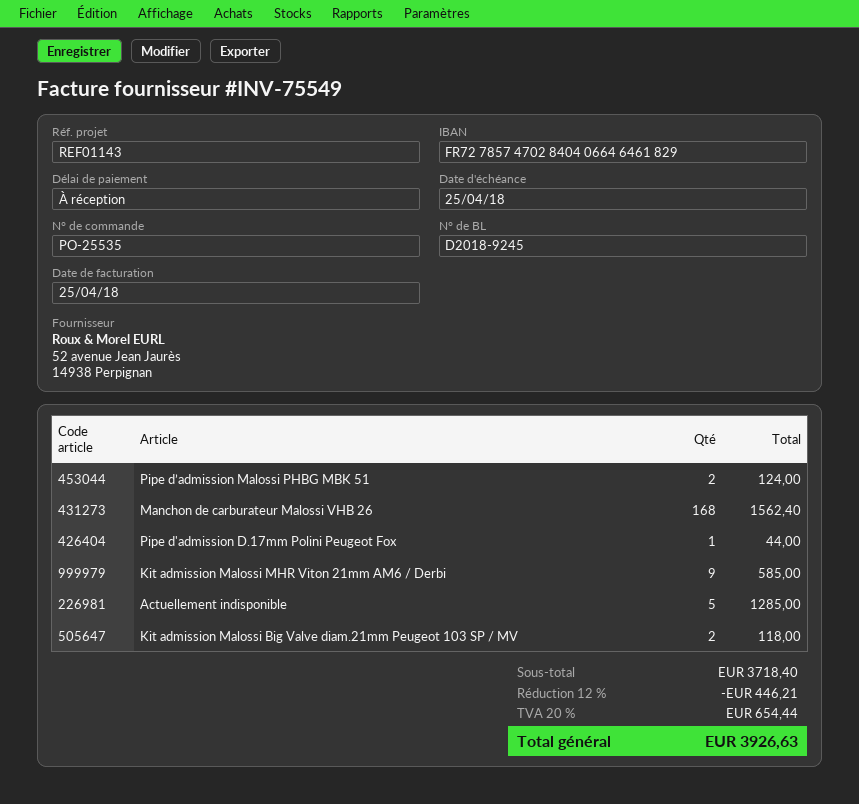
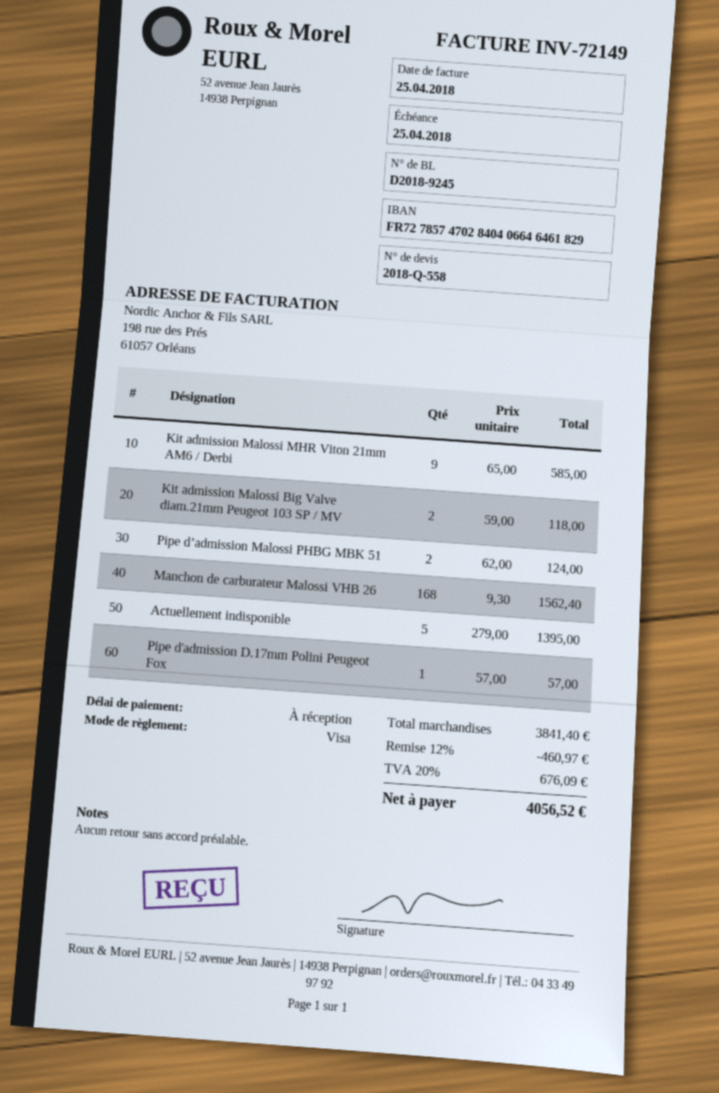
invoice number: INV-75549 -> INV-72149
Pipe d'admission D.17mm Polini Peugeot Fox: 1 for 44.00 -> 1 for 57.00
Actuellement indisponible: 5 for 1285.00 -> 5 for 1395.00
subtotal: 3718.40 -> 3841.40
discount: 12% = 446.21 -> 12% = 460.97
tax: 20% = 654.44 -> 20% = 676.09
total: 3926.63 -> 4056.52

